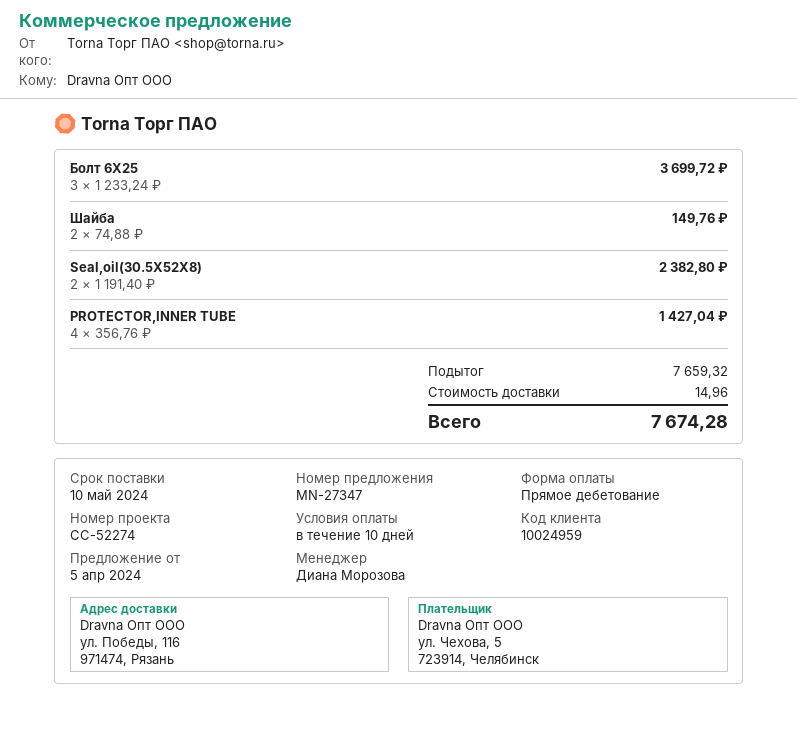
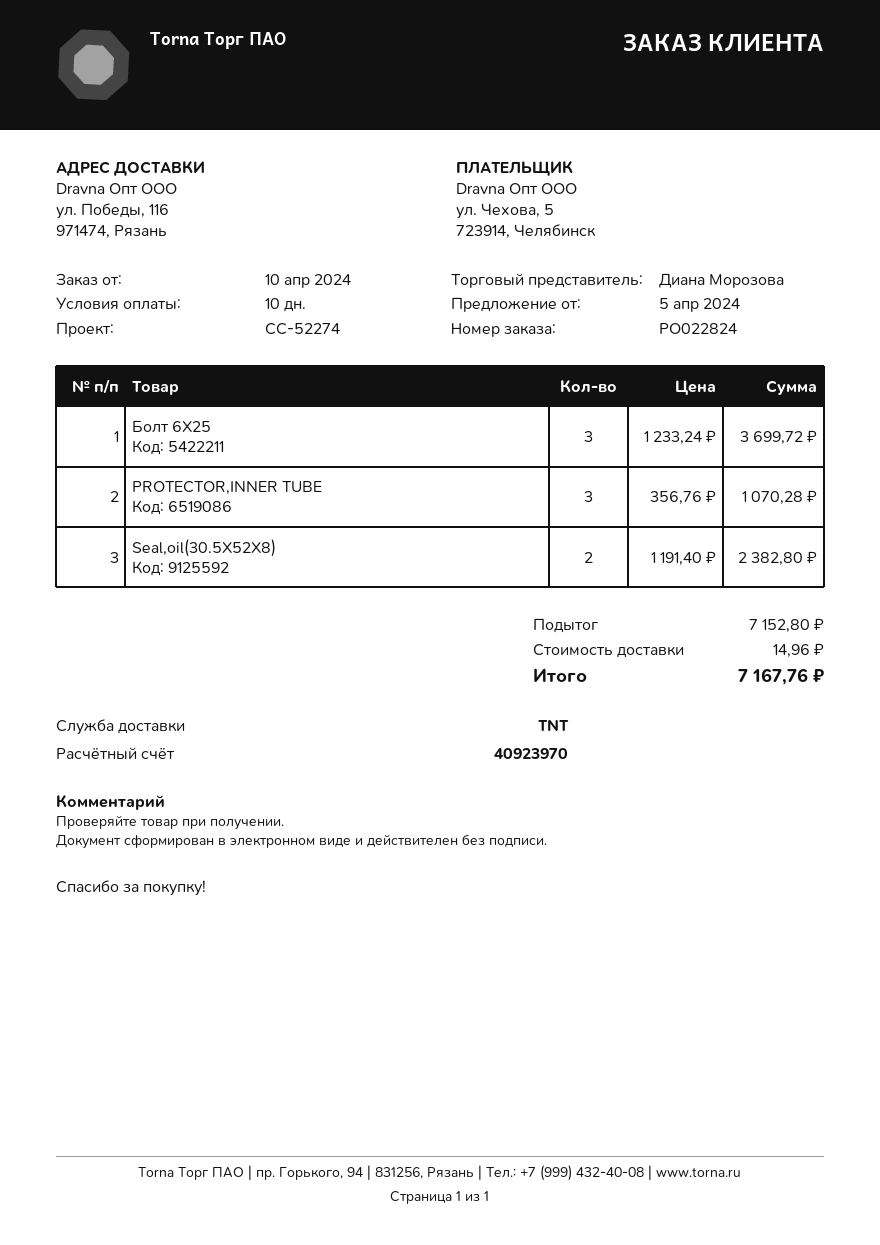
Шайба: 2 x 74.88 = 149.76 -> none
PROTECTOR,INNER TUBE: 4 x 356.76 = 1427.04 -> 3 x 356.76 = 1070.28
subtotal: 7659.32 -> 7152.80
total: 7674.28 -> 7167.76

